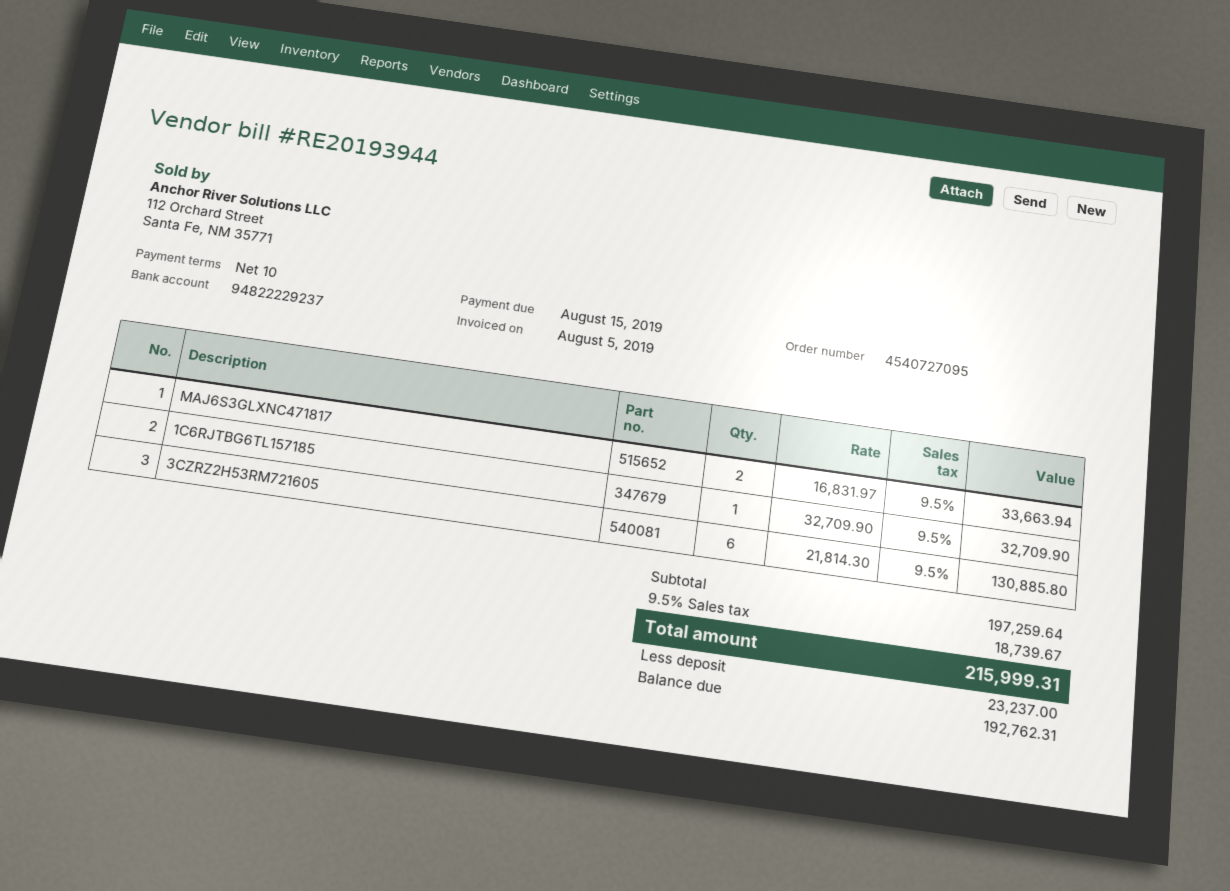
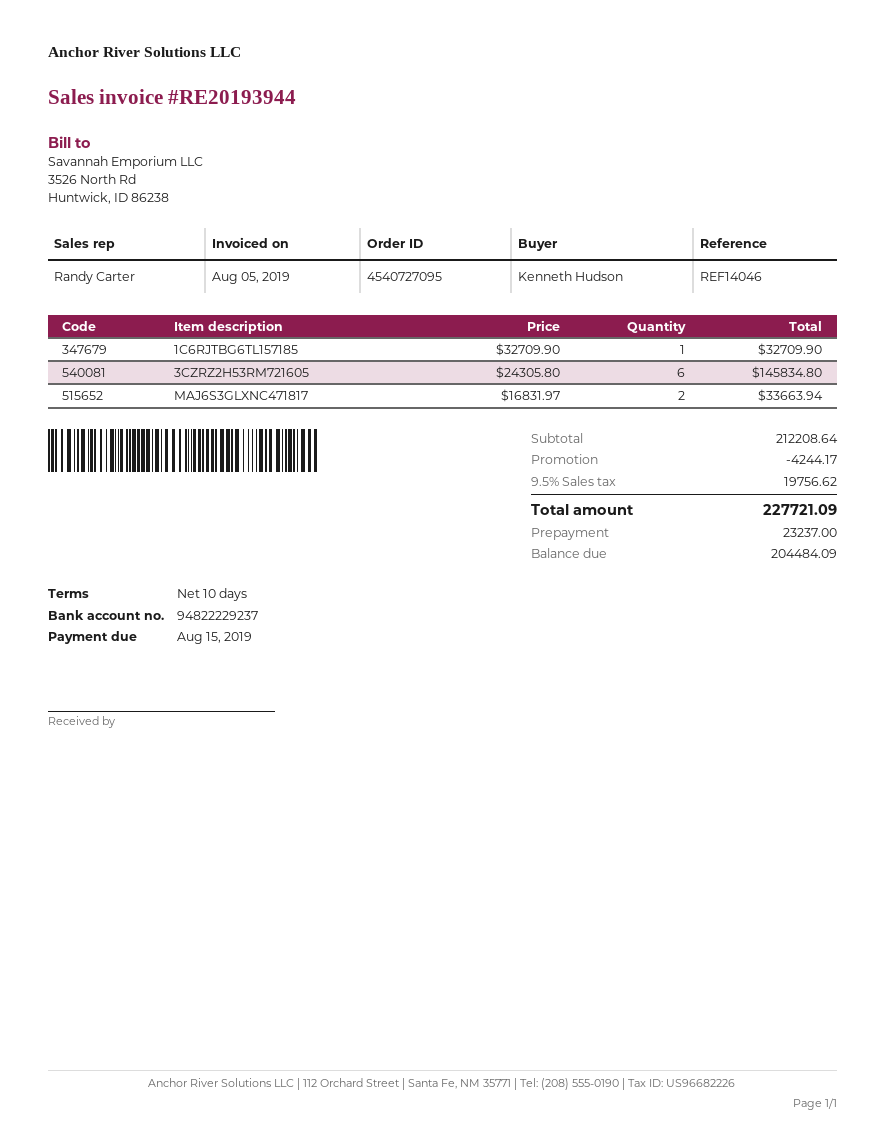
3CZRZ2H53RM721605: 6 x 21814.30 = 130885.80 -> 6 x 24305.80 = 145834.80
subtotal: 197259.64 -> 212208.64
discount: none -> 4244.17
tax: 9.5% = 18739.67 -> 9.5% = 19756.62
total: 215999.31 -> 227721.09
balance: 192762.31 -> 204484.09

